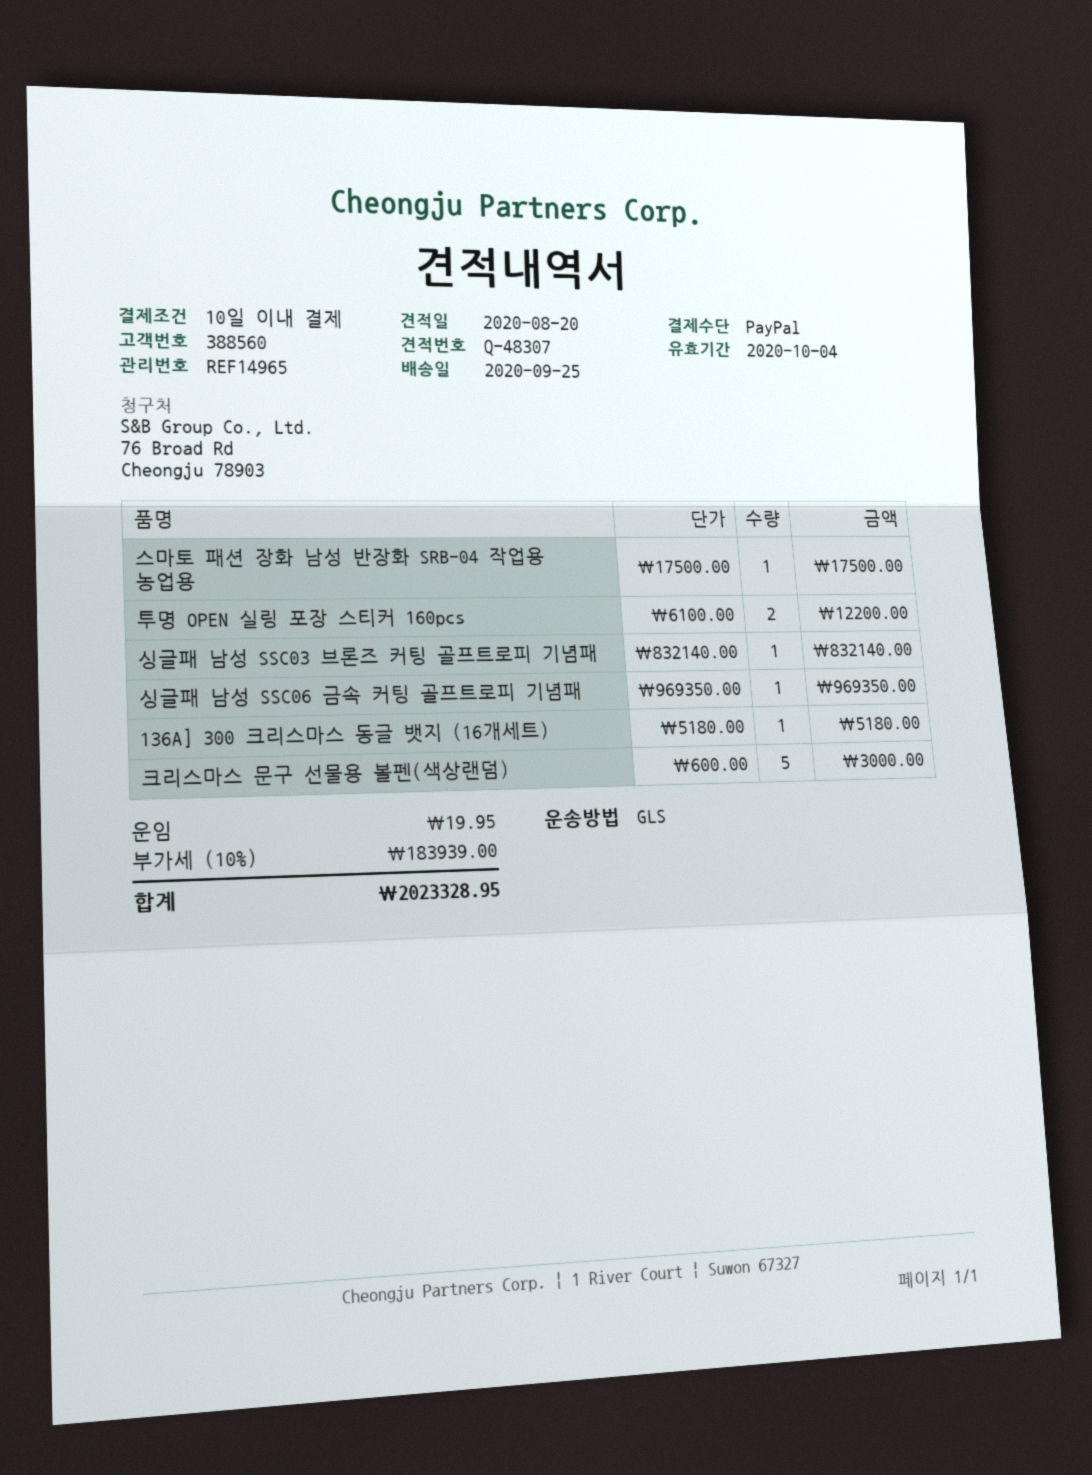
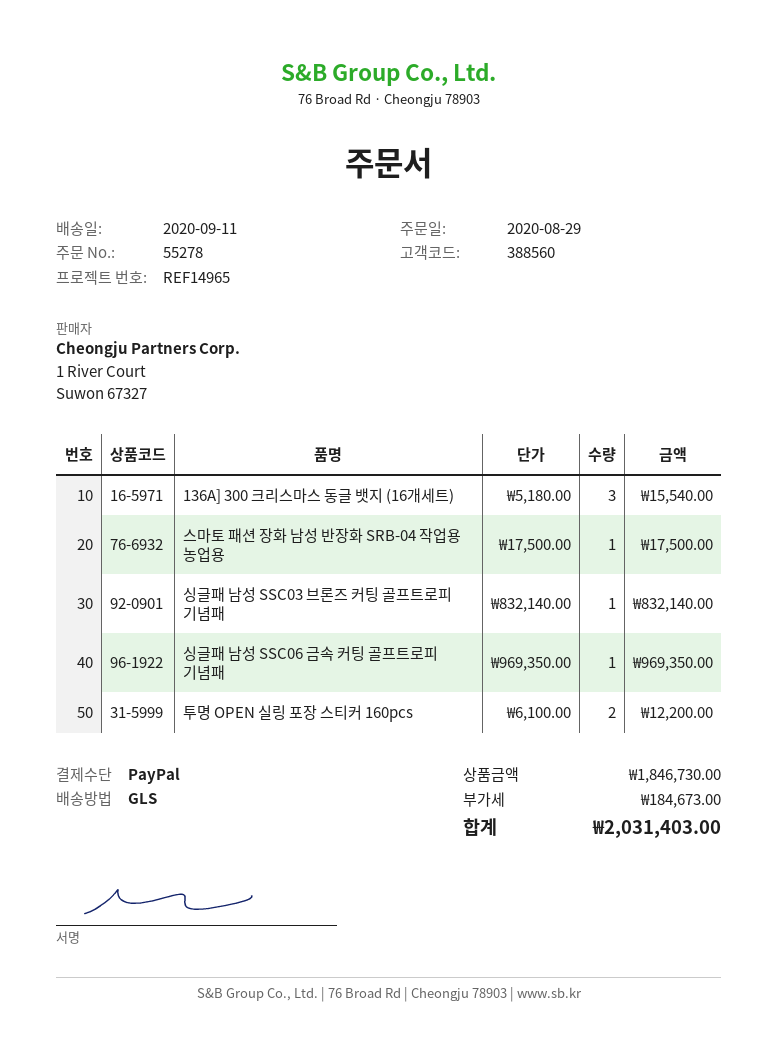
delivery date: 2020-09-25 -> 2020-09-11
136A] 300 크리스마스 동글 뱃지 (16개세트): 1 x 5180.00 = 5180.00 -> 3 x 5180.00 = 15540.00
크리스마스 문구 선물용 볼펜(색상랜덤): 5 x 600.00 = 3000.00 -> none
shipping: 19.95 -> none
tax: 183939.00 -> 184673.00
total: 2023328.95 -> 2031403.00

